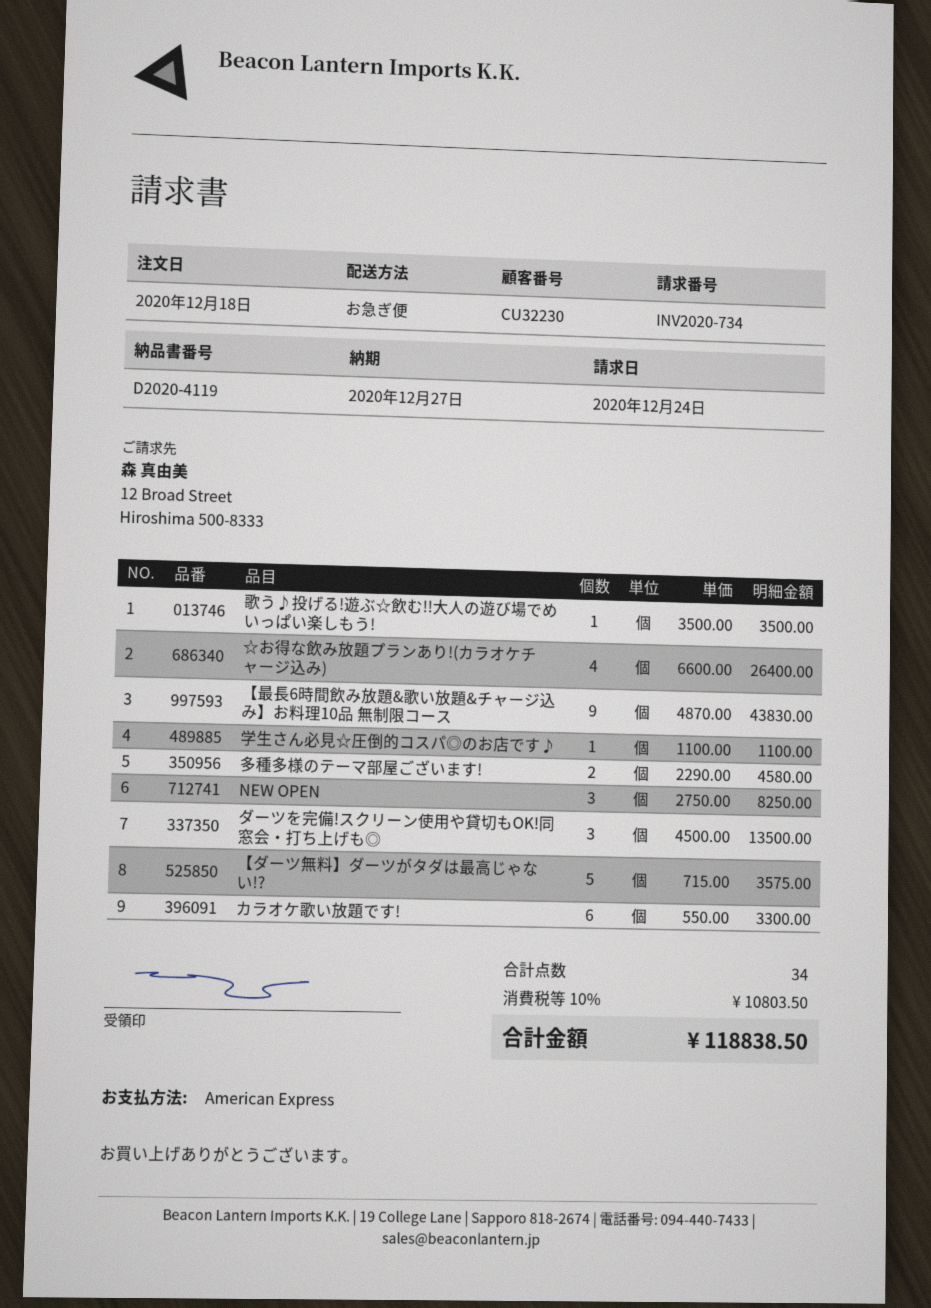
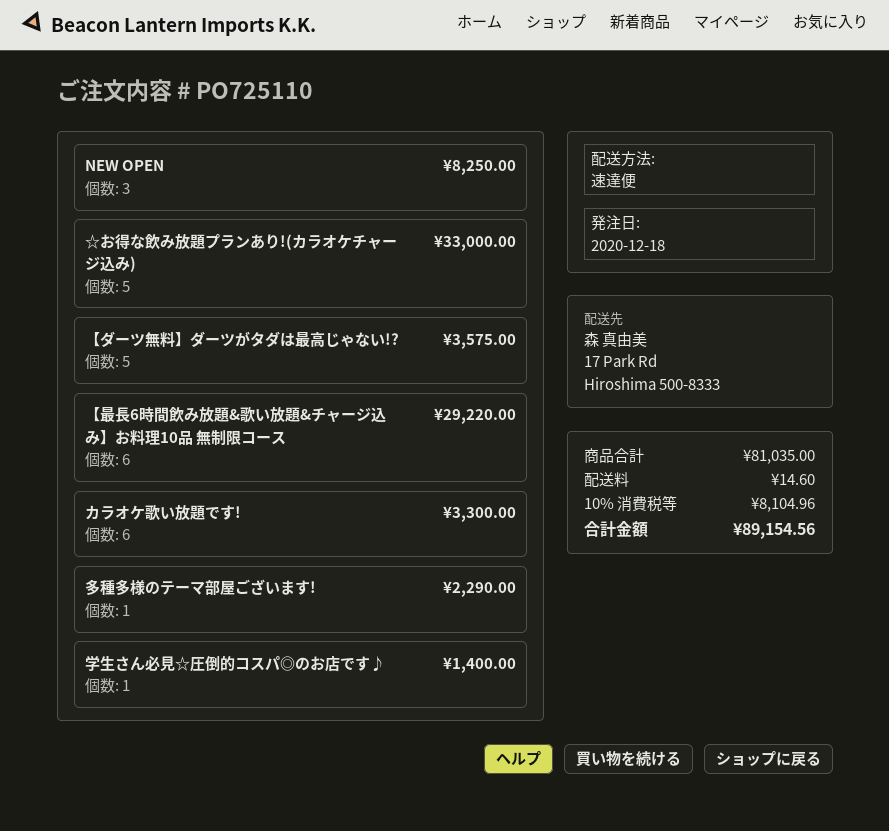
歌う♪投げる!遊ぶ☆飲む!!大人の遊び場でめいっぱい楽しもう!: 1 for 3500.00 -> none
☆お得な飲み放題プランあり!(カラオケチャージ込み): 4 for 26400.00 -> 5 for 33000.00
【最長6時間飲み放題&歌い放題&チャージ込み】お料理10品 無制限コース: 9 for 43830.00 -> 6 for 29220.00
学生さん必見☆圧倒的コスパ◎のお店です♪: 1 for 1100.00 -> 1 for 1400.00
多種多様のテーマ部屋ございます!: 2 for 4580.00 -> 1 for 2290.00
ダーツを完備!スクリーン使用や貸切もOK!同窓会・打ち上げも◎: 3 for 13500.00 -> none
shipping: none -> 14.60
tax: 10% = 10803.50 -> 10% = 8104.96
total: 118838.50 -> 89154.56

